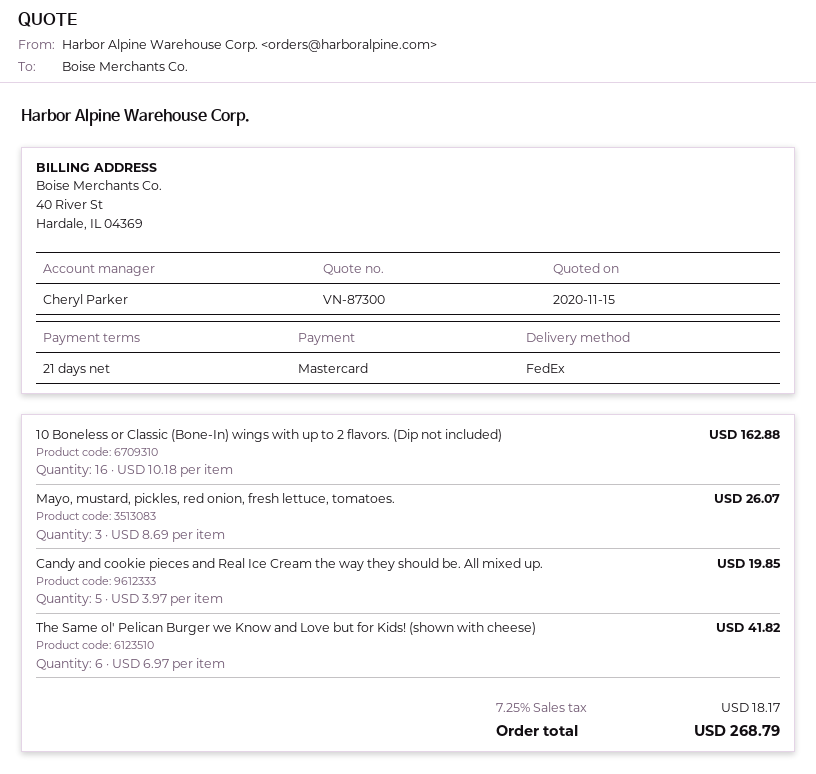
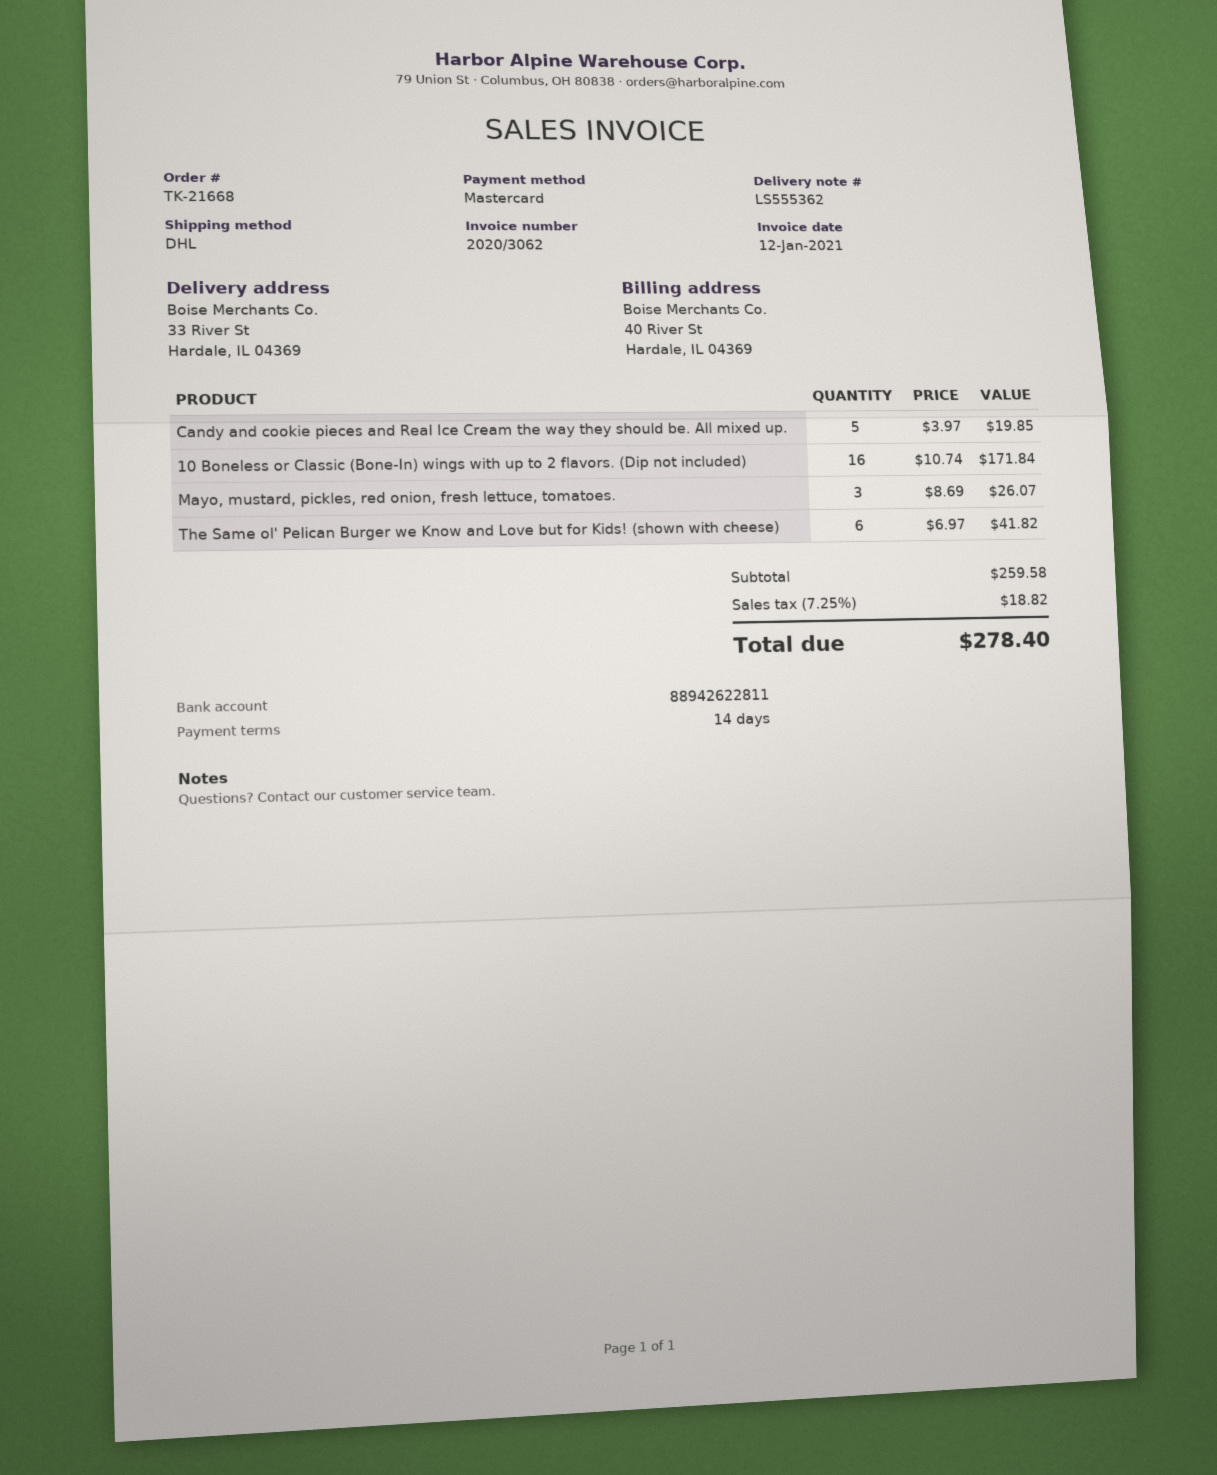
payment terms: 21 days -> 14 days
shipping method: FedEx -> DHL
10 Boneless or Classic (Bone-In) wings with up to 2 flavors. (Dip not included): 16 x 10.18 = 162.88 -> 16 x 10.74 = 171.84
tax: 7.25% = 18.17 -> 7.25% = 18.82
total: 268.79 -> 278.40

